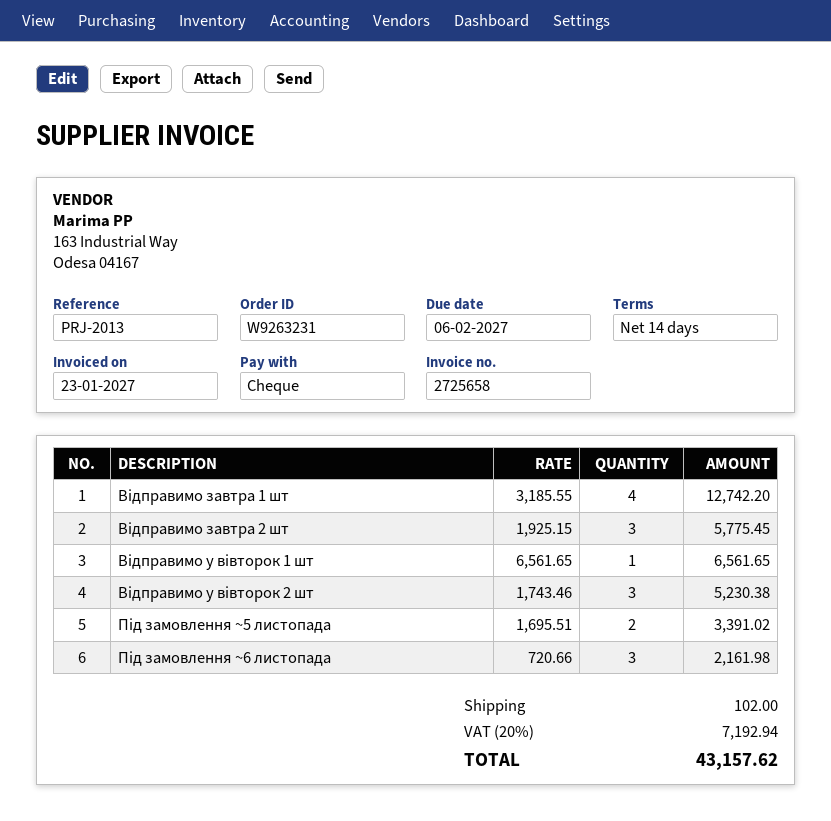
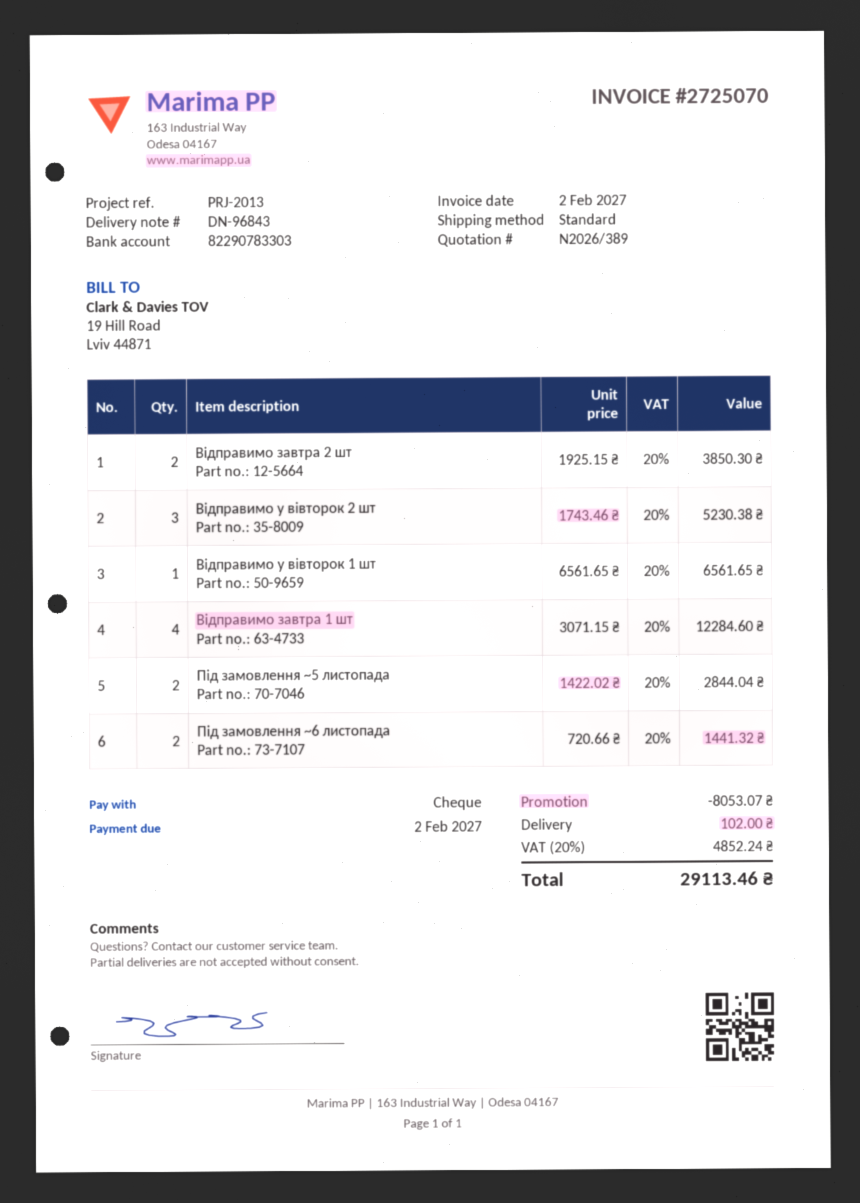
invoice number: 2725658 -> 2725070
invoice date: 2027-01-23 -> 2027-02-02
due date: 2027-02-06 -> 2027-02-02
Відправимо завтра 1 шт: 4 x 3185.55 = 12742.20 -> 4 x 3071.15 = 12284.60
Відправимо завтра 2 шт: 3 x 1925.15 = 5775.45 -> 2 x 1925.15 = 3850.30
Під замовлення ~5 листопада: 2 x 1695.51 = 3391.02 -> 2 x 1422.02 = 2844.04
Під замовлення ~6 листопада: 3 x 720.66 = 2161.98 -> 2 x 720.66 = 1441.32
discount: none -> 8053.07
tax: 20% = 7192.94 -> 20% = 4852.24
total: 43157.62 -> 29113.46

